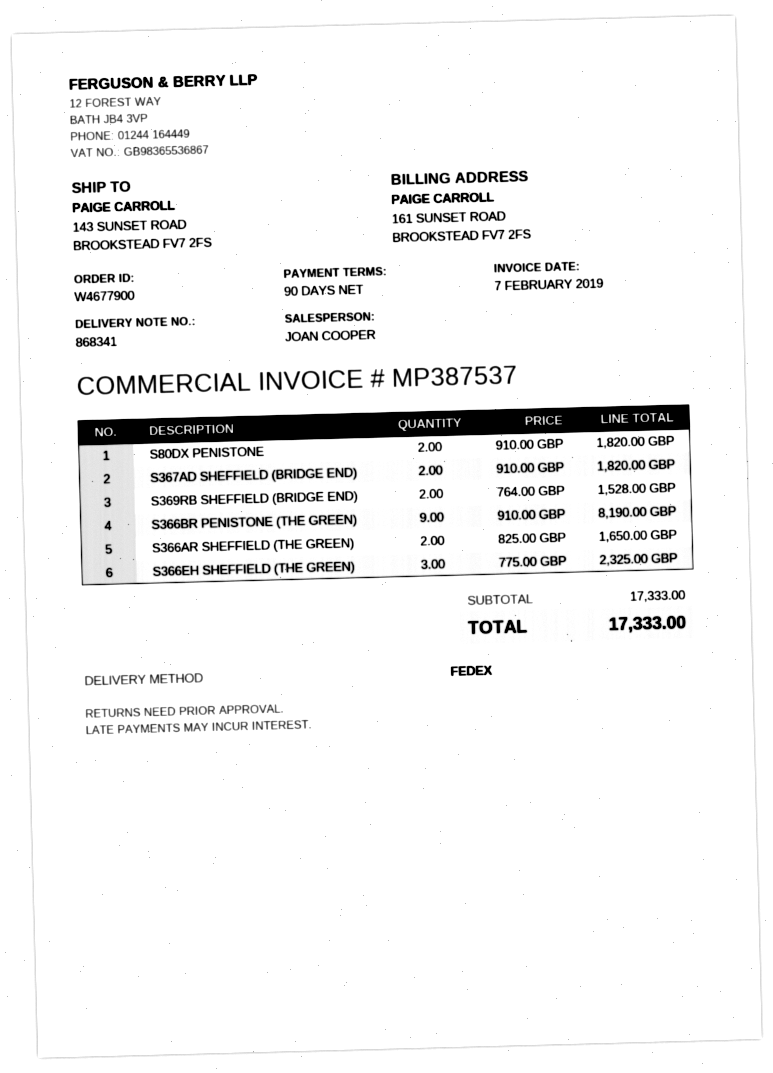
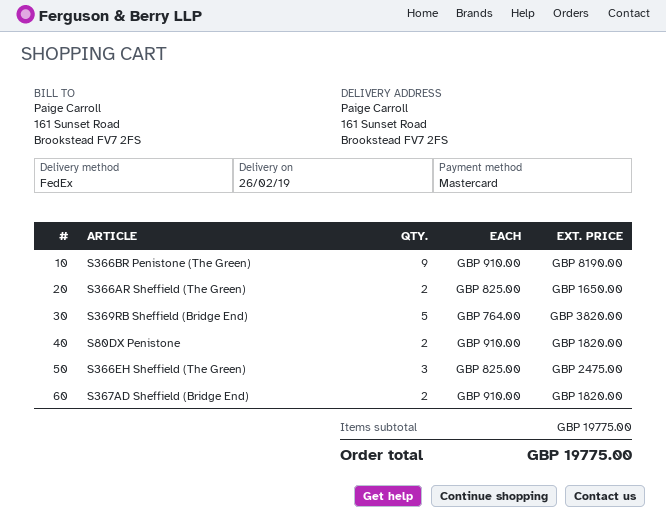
ship to: 143 SUNSET ROAD, BROOKSTEAD FV7 2FS -> 161 Sunset Road, Brookstead FV7 2FS
S369RB SHEFFIELD (BRIDGE END): 2 x 764.00 = 1528.00 -> 5 x 764.00 = 3820.00
S366EH SHEFFIELD (THE GREEN): 3 x 775.00 = 2325.00 -> 3 x 825.00 = 2475.00
subtotal: 17333.00 -> 19775.00
total: 17333.00 -> 19775.00

